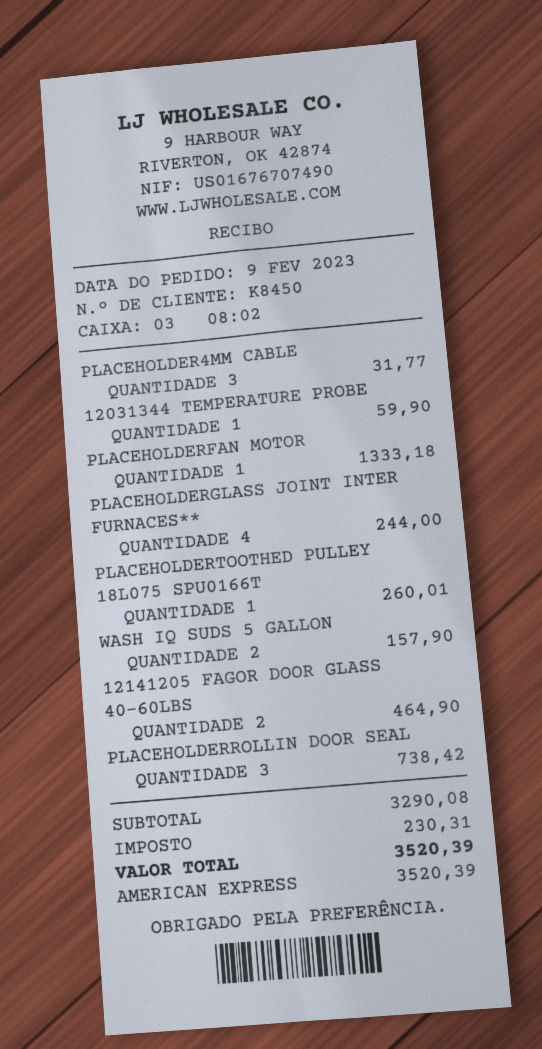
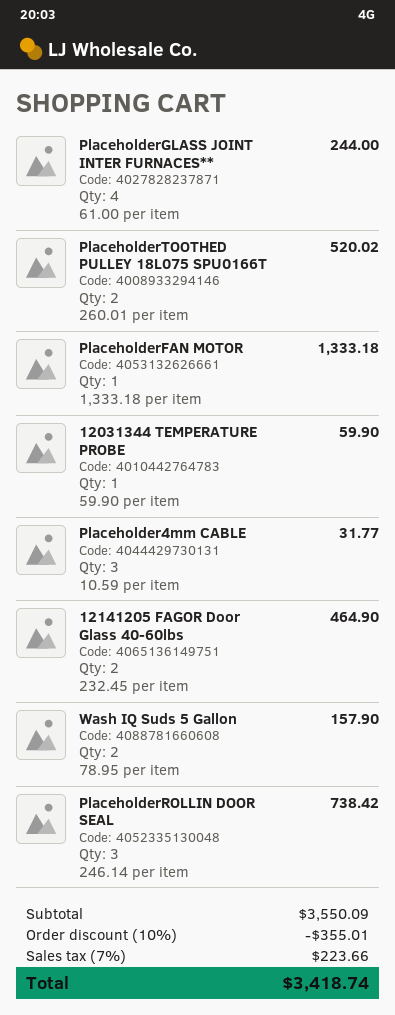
PLACEHOLDERTOOTHED PULLEY 18L075 SPU0166T: 1 for 260.01 -> 2 for 520.02
subtotal: 3290.08 -> 3550.09
discount: none -> 10% = 355.01
tax: 230.31 -> 223.66
total: 3520.39 -> 3418.74

